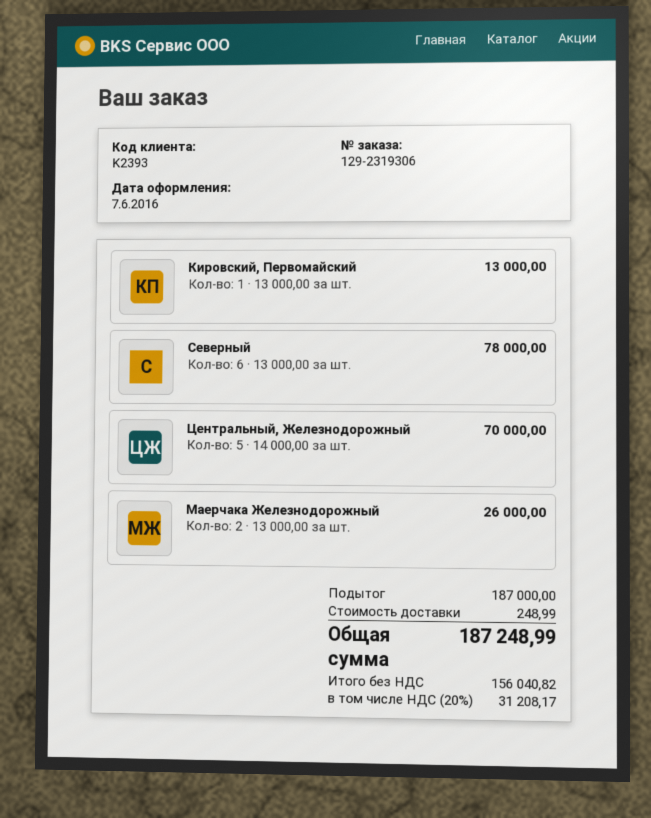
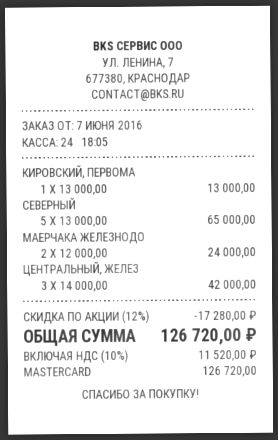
Северный: 6 x 13000.00 = 78000.00 -> 5 x 13000.00 = 65000.00
Центральный, Железнодорожный: 5 x 14000.00 = 70000.00 -> 3 x 14000.00 = 42000.00
Маерчака Железнодорожный: 2 x 13000.00 = 26000.00 -> 2 x 12000.00 = 24000.00
discount: none -> 12% = 17280.00
shipping: 248.99 -> none
tax: 20% = 31208.17 -> 10% = 11520.00
total: 187248.99 -> 126720.00

